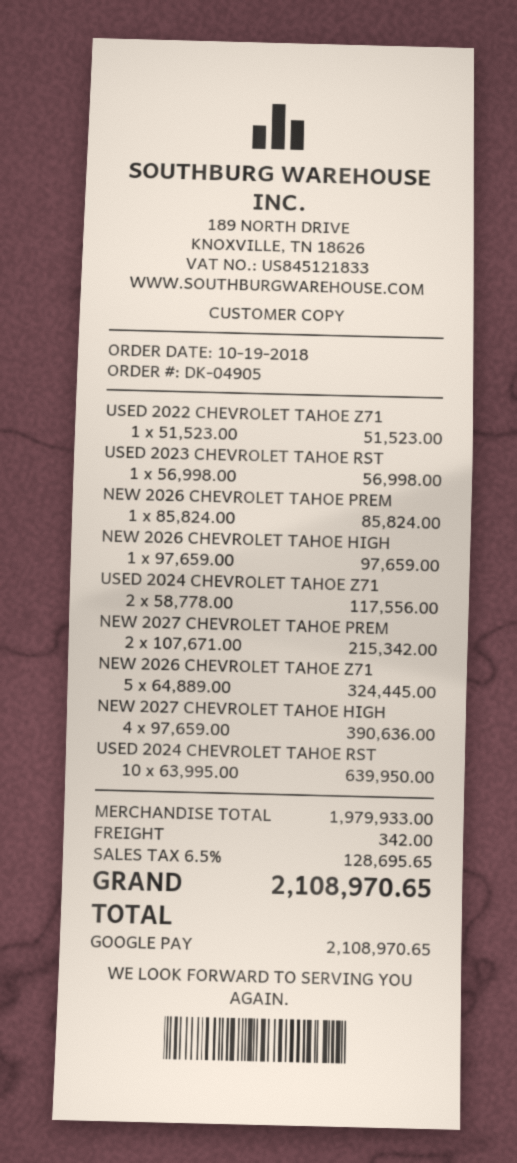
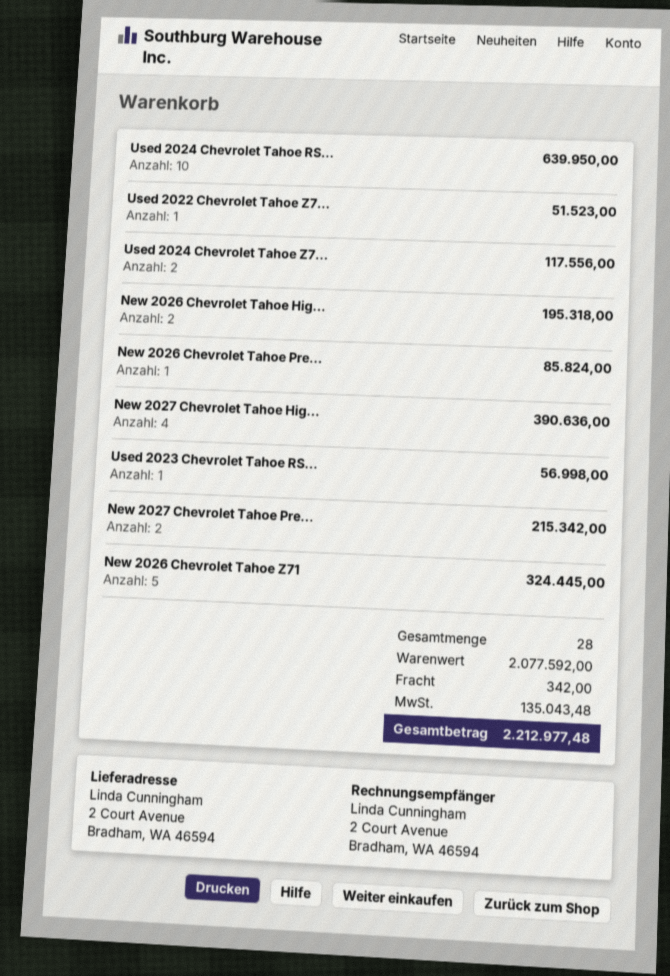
NEW 2026 CHEVROLET TAHOE HIGH: 1 for 97659.00 -> 2 for 195318.00
subtotal: 1979933.00 -> 2077592.00
tax: 128695.65 -> 135043.48
total: 2108970.65 -> 2212977.48

